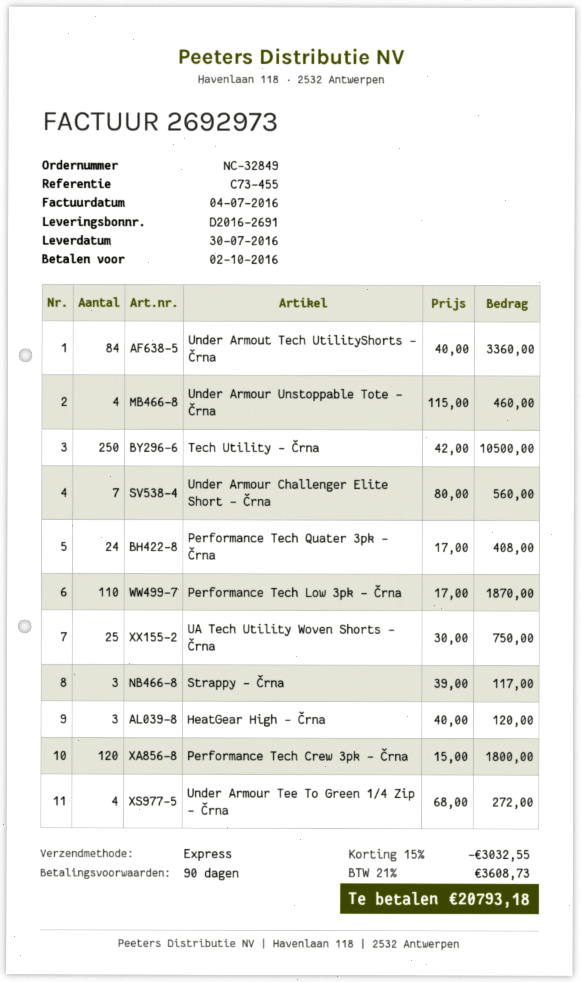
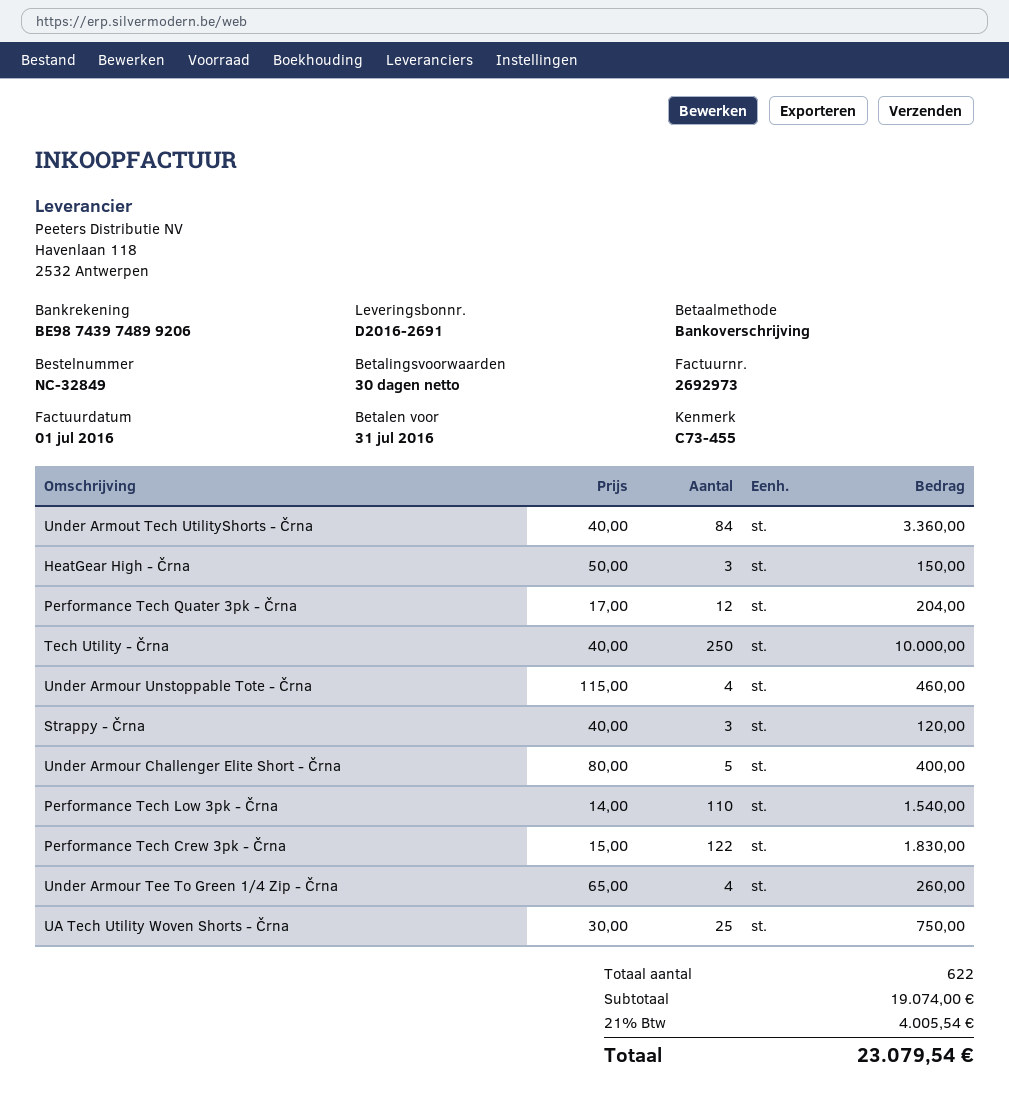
invoice date: 2016-07-04 -> 2016-07-01
payment terms: 90 days -> 30 days
due date: 2016-10-02 -> 2016-07-31
Tech Utility - Črna: 250 x 42.00 = 10500.00 -> 250 x 40.00 = 10000.00
Under Armour Challenger Elite Short - Črna: 7 x 80.00 = 560.00 -> 5 x 80.00 = 400.00
Performance Tech Quater 3pk - Črna: 24 x 17.00 = 408.00 -> 12 x 17.00 = 204.00
Performance Tech Low 3pk - Črna: 110 x 17.00 = 1870.00 -> 110 x 14.00 = 1540.00
Strappy - Črna: 3 x 39.00 = 117.00 -> 3 x 40.00 = 120.00
HeatGear High - Črna: 3 x 40.00 = 120.00 -> 3 x 50.00 = 150.00
Performance Tech Crew 3pk - Črna: 120 x 15.00 = 1800.00 -> 122 x 15.00 = 1830.00
Under Armour Tee To Green 1/4 Zip - Črna: 4 x 68.00 = 272.00 -> 4 x 65.00 = 260.00
discount: 15% = 3032.55 -> none
tax: 21% = 3608.73 -> 21% = 4005.54
total: 20793.18 -> 23079.54

